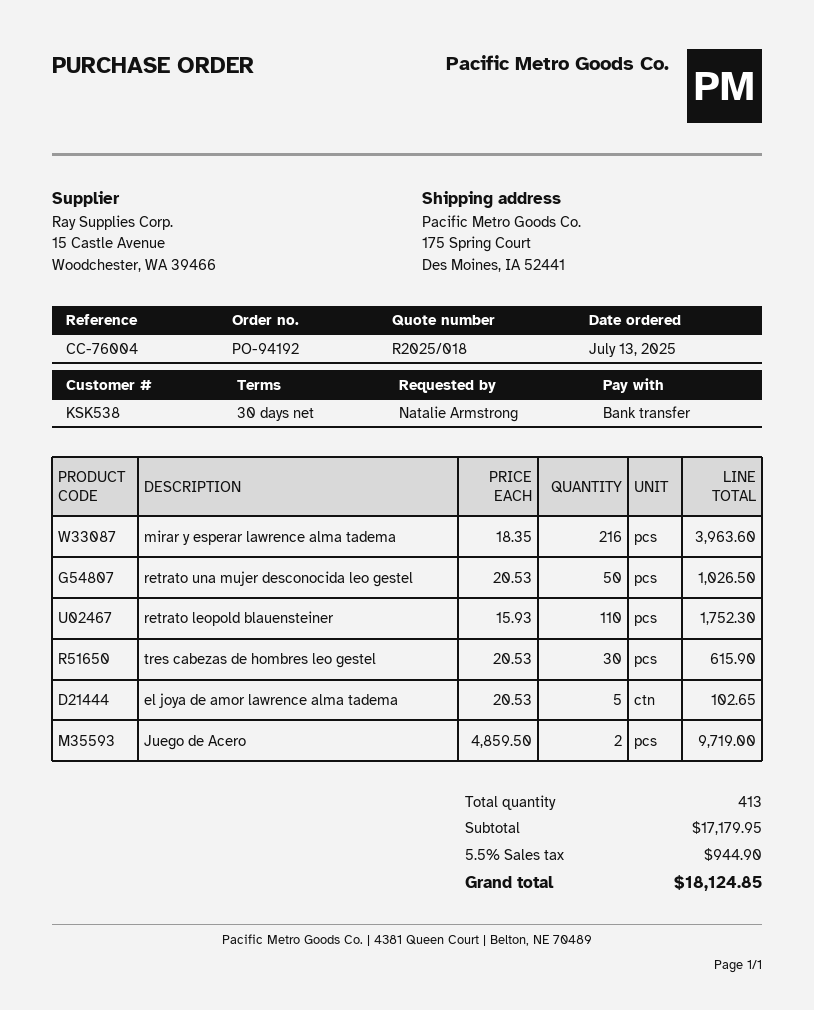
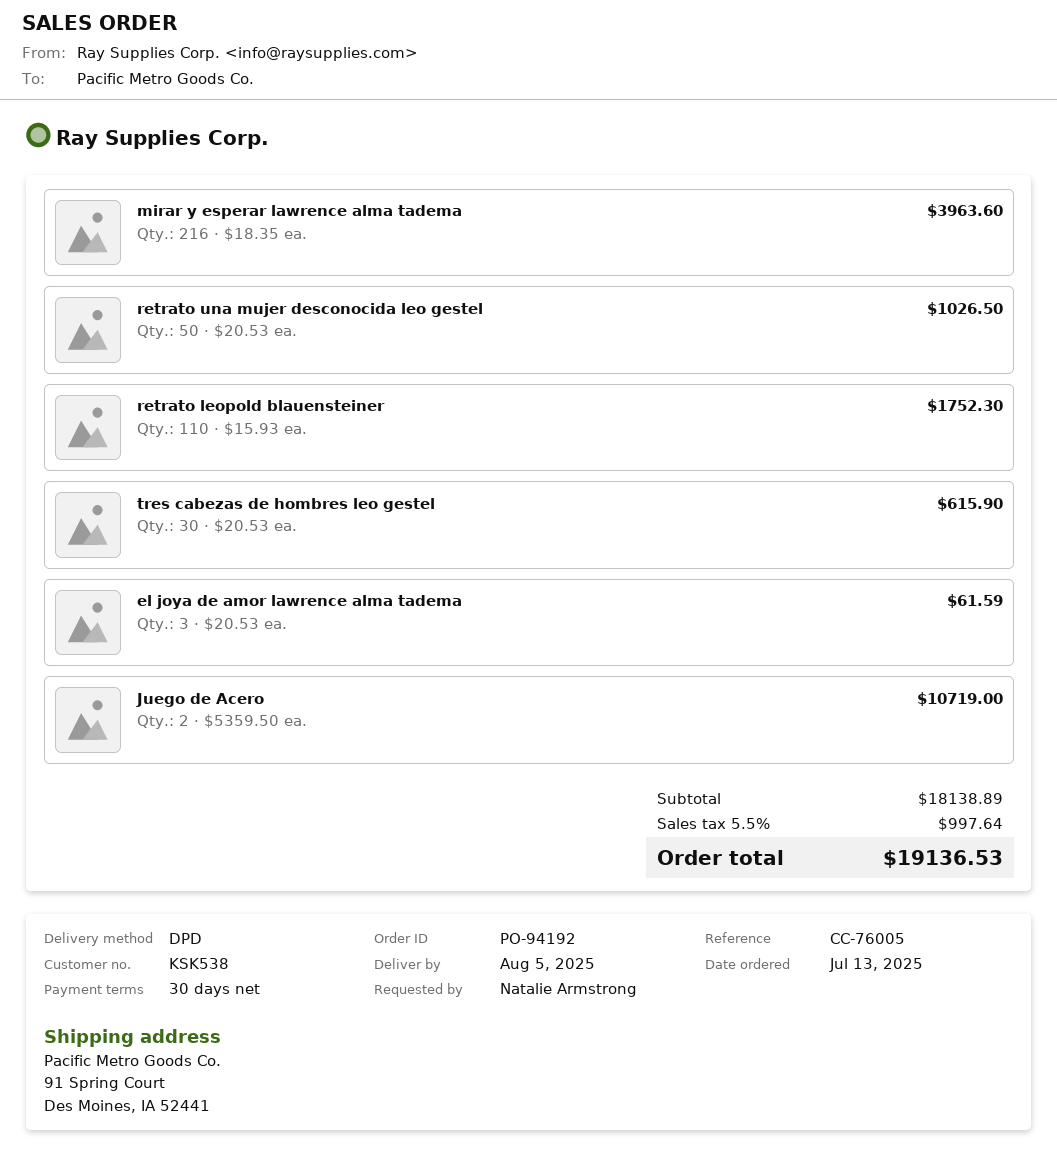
reference: CC-76004 -> CC-76005
ship to: 175 Spring Court, Des Moines, IA 52441 -> 91 Spring Court, Des Moines, IA 52441
el joya de amor lawrence alma tadema: 5 x 20.53 = 102.65 -> 3 x 20.53 = 61.59
Juego de Acero: 2 x 4859.50 = 9719.00 -> 2 x 5359.50 = 10719.00
subtotal: 17179.95 -> 18138.89
tax: 5.5% = 944.90 -> 5.5% = 997.64
total: 18124.85 -> 19136.53

